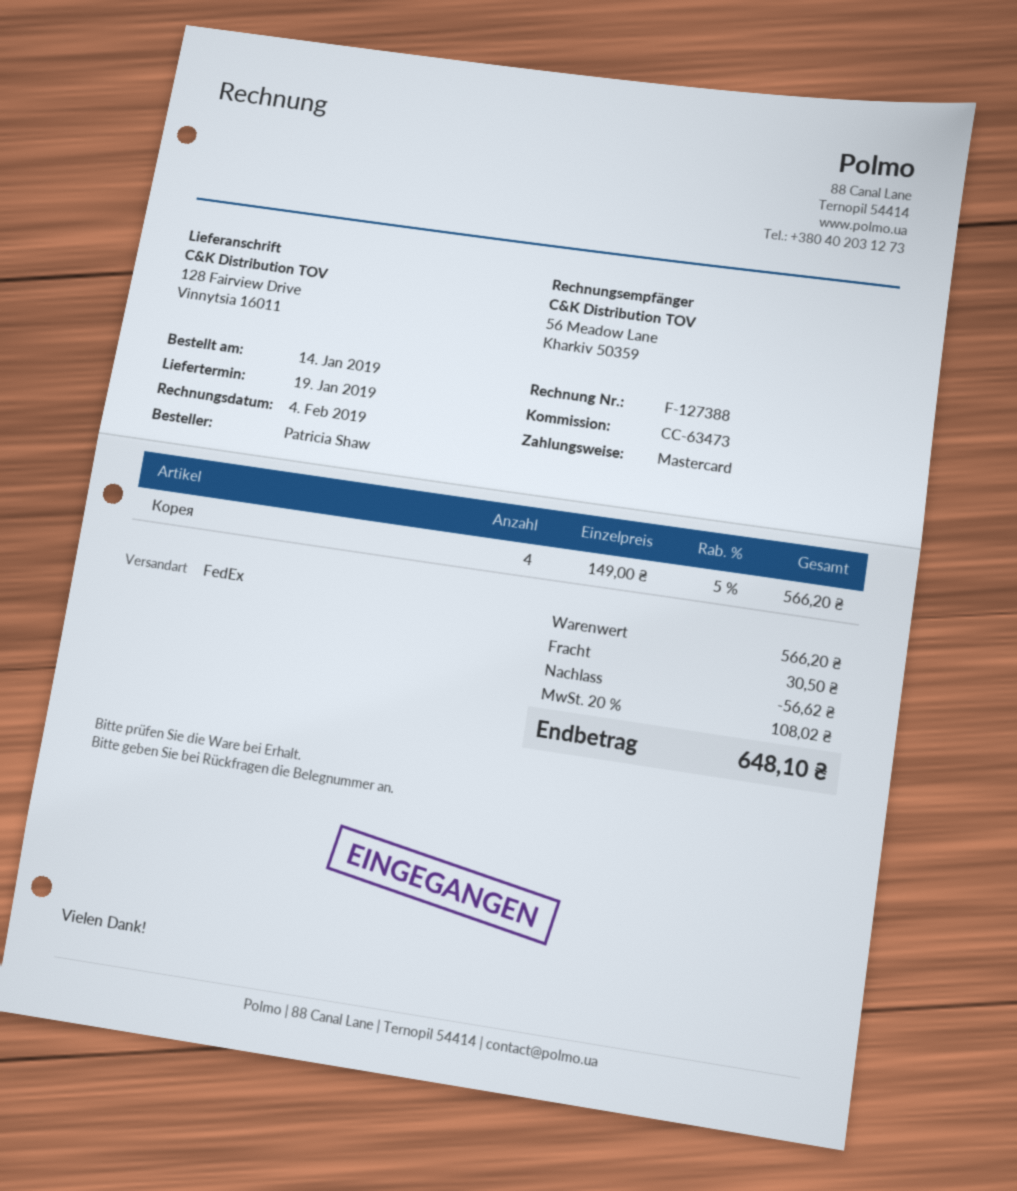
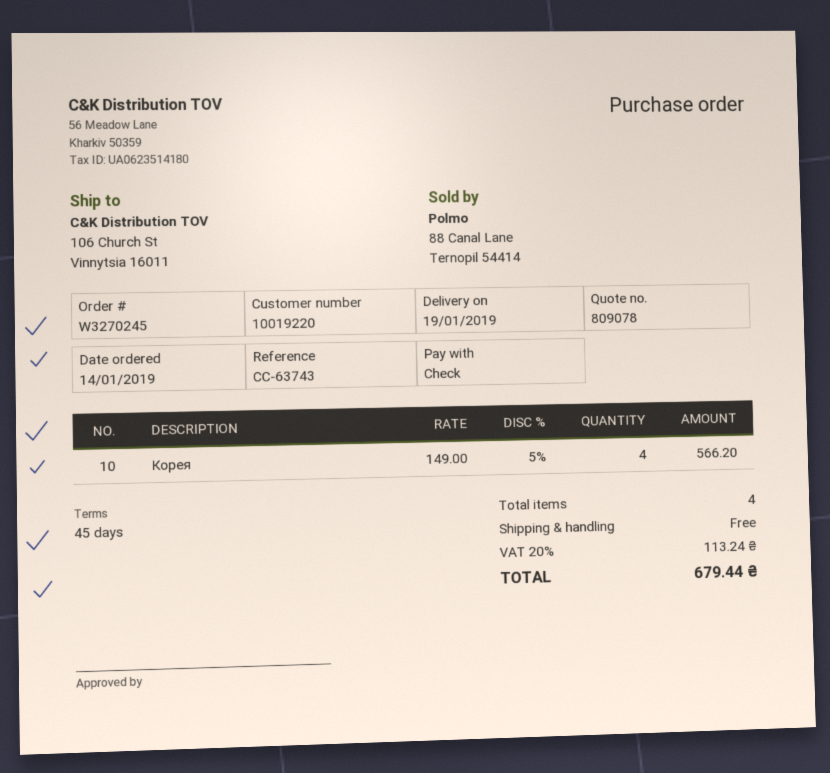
reference: CC-63473 -> CC-63743
payment method: Mastercard -> cheque
ship to: 128 Fairview Drive, Vinnytsia 16011 -> 106 Church St, Vinnytsia 16011
discount: 56.62 -> none
shipping: 30.50 -> 0.00
tax: 20% = 108.02 -> 20% = 113.24
total: 648.10 -> 679.44

